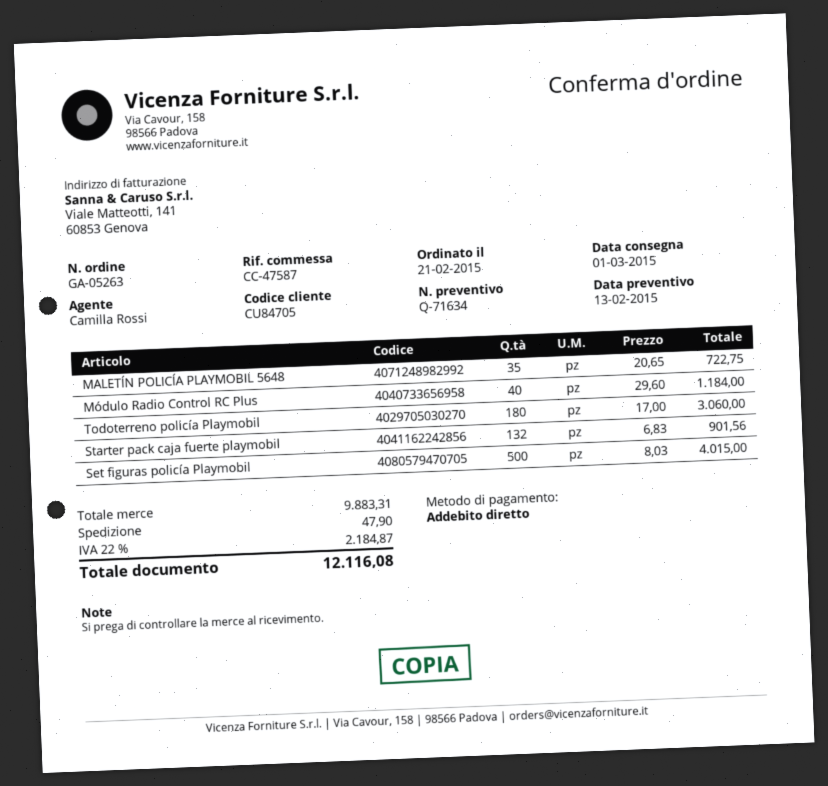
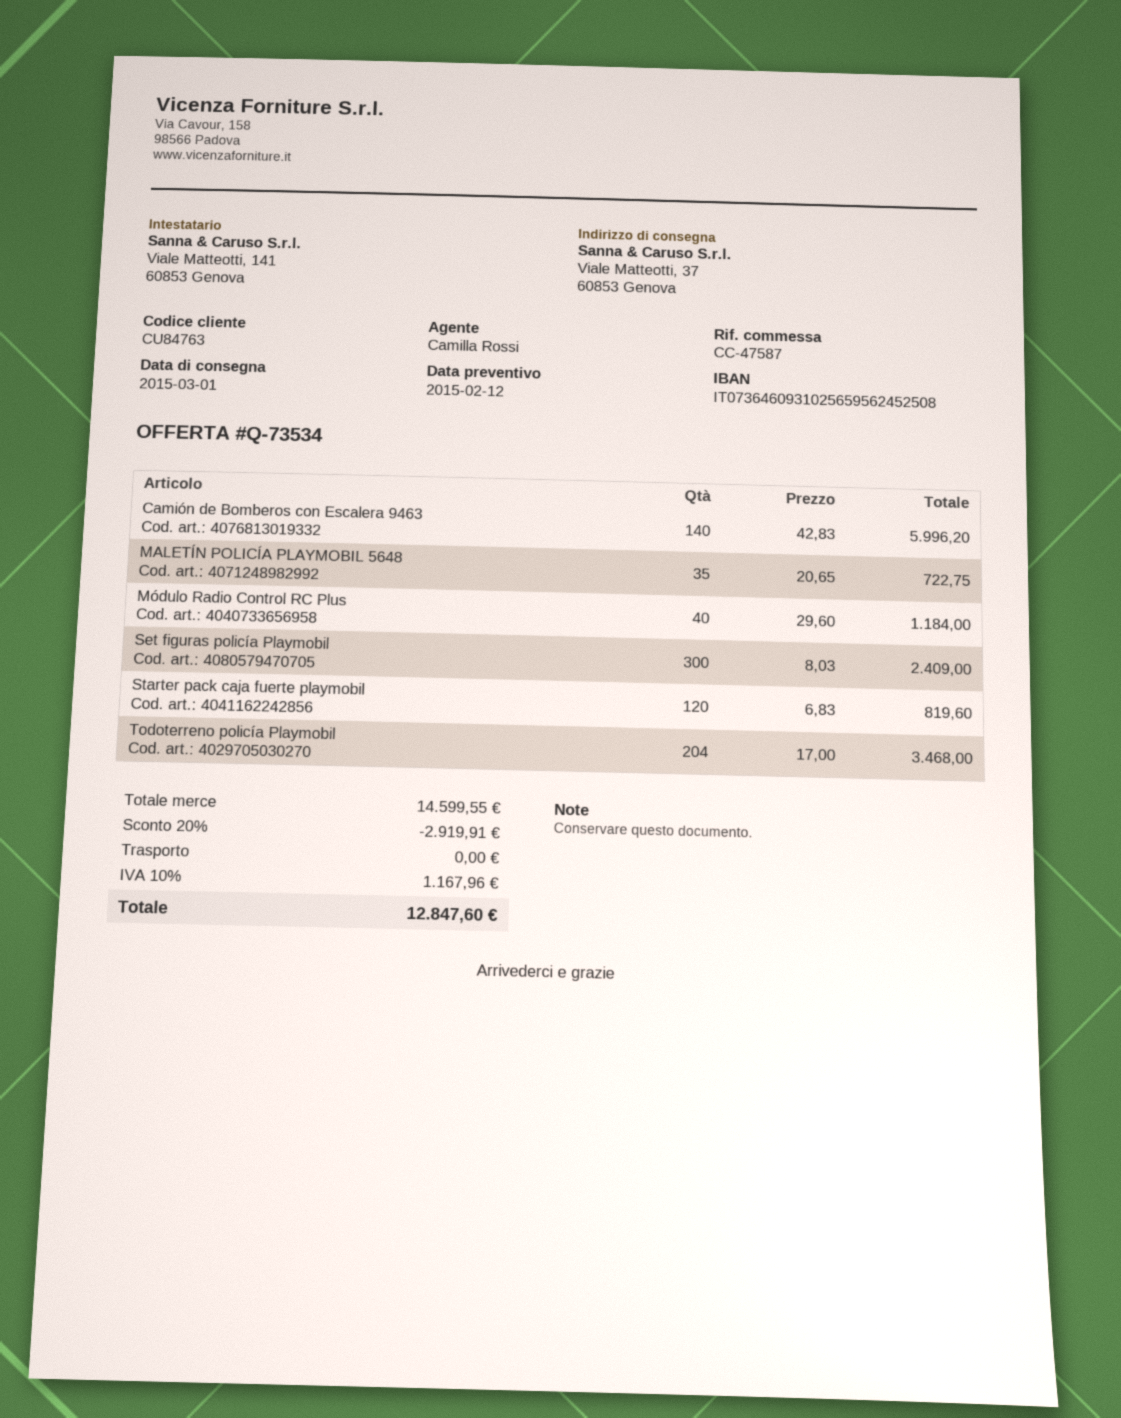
quote number: Q-71634 -> Q-73534
quote date: 2015-02-13 -> 2015-02-12
customer number: CU84705 -> CU84763
Todoterreno policía Playmobil: 180 x 17.00 = 3060.00 -> 204 x 17.00 = 3468.00
Starter pack caja fuerte playmobil: 132 x 6.83 = 901.56 -> 120 x 6.83 = 819.60
Set figuras policía Playmobil: 500 x 8.03 = 4015.00 -> 300 x 8.03 = 2409.00
Camión de Bomberos con Escalera 9463: none -> 140 x 42.83 = 5996.20
subtotal: 9883.31 -> 14599.55
discount: none -> 20% = 2919.91
shipping: 47.90 -> 0.00
tax: 22% = 2184.87 -> 10% = 1167.96
total: 12116.08 -> 12847.60

